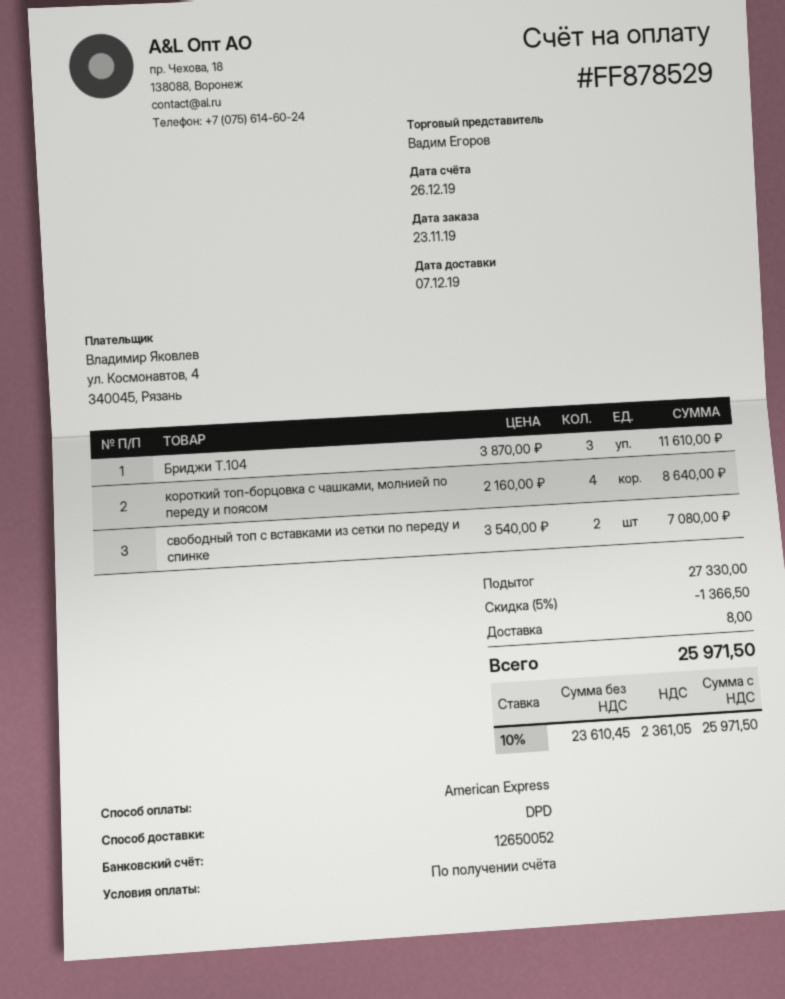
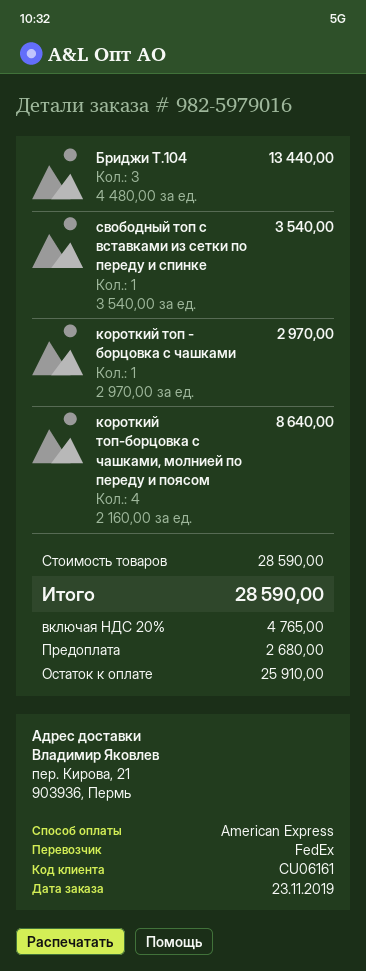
shipping method: DPD -> FedEx
Бриджи T.104: 3 x 3870.00 = 11610.00 -> 3 x 4480.00 = 13440.00
свободный топ с вставками из сетки по переду и спинке: 2 x 3540.00 = 7080.00 -> 1 x 3540.00 = 3540.00
короткий топ - борцовка с чашками: none -> 1 x 2970.00 = 2970.00
subtotal: 27330.00 -> 28590.00
discount: 5% = 1366.50 -> none
shipping: 8.00 -> none
tax: 10% = 2361.05 -> 20% = 4765.00
total: 25971.50 -> 28590.00

